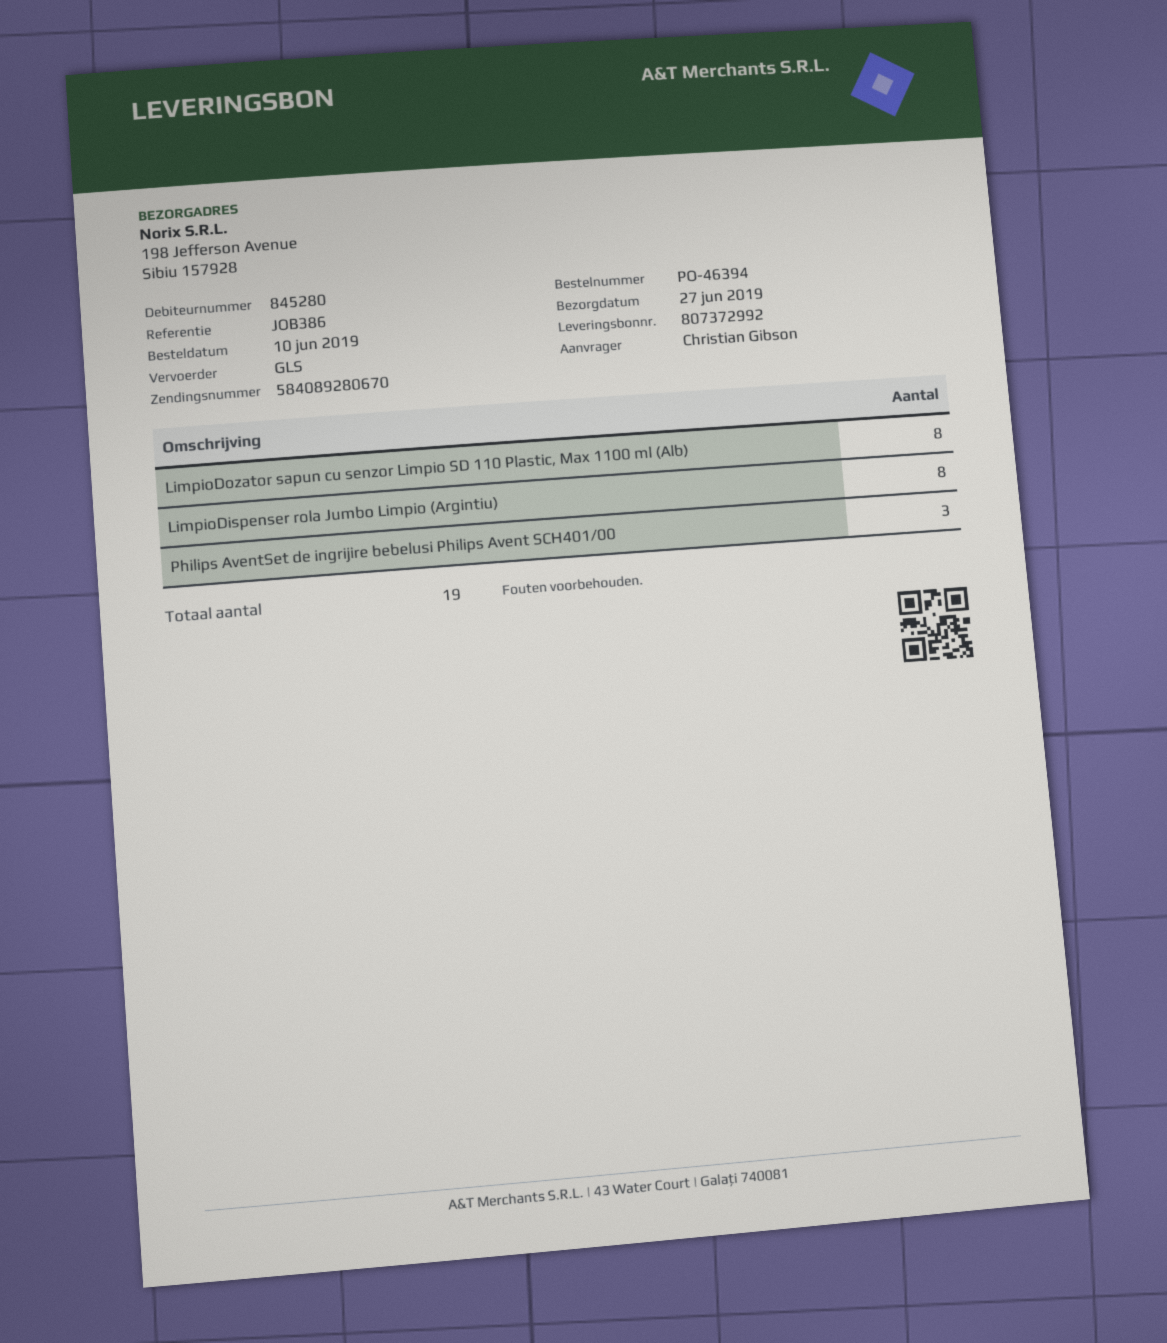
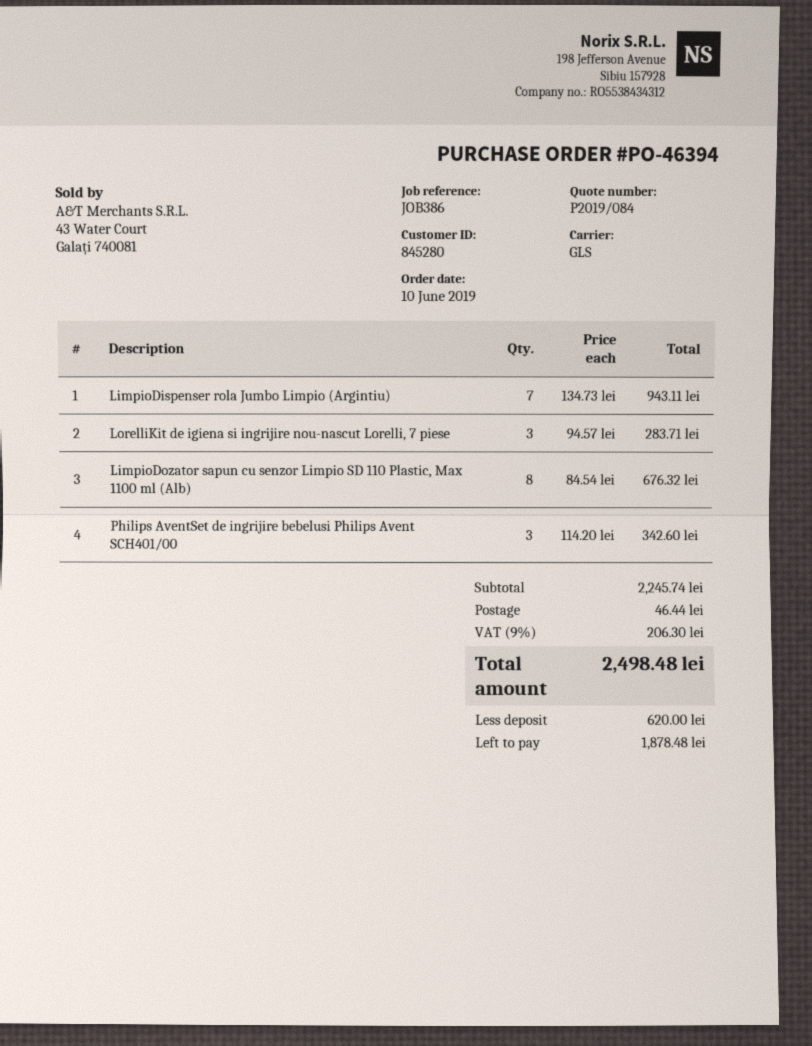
LimpioDispenser rola Jumbo Limpio (Argintiu): 8 -> 7
LorelliKit de igiena si ingrijire nou-nascut Lorelli, 7 piese: none -> 3

